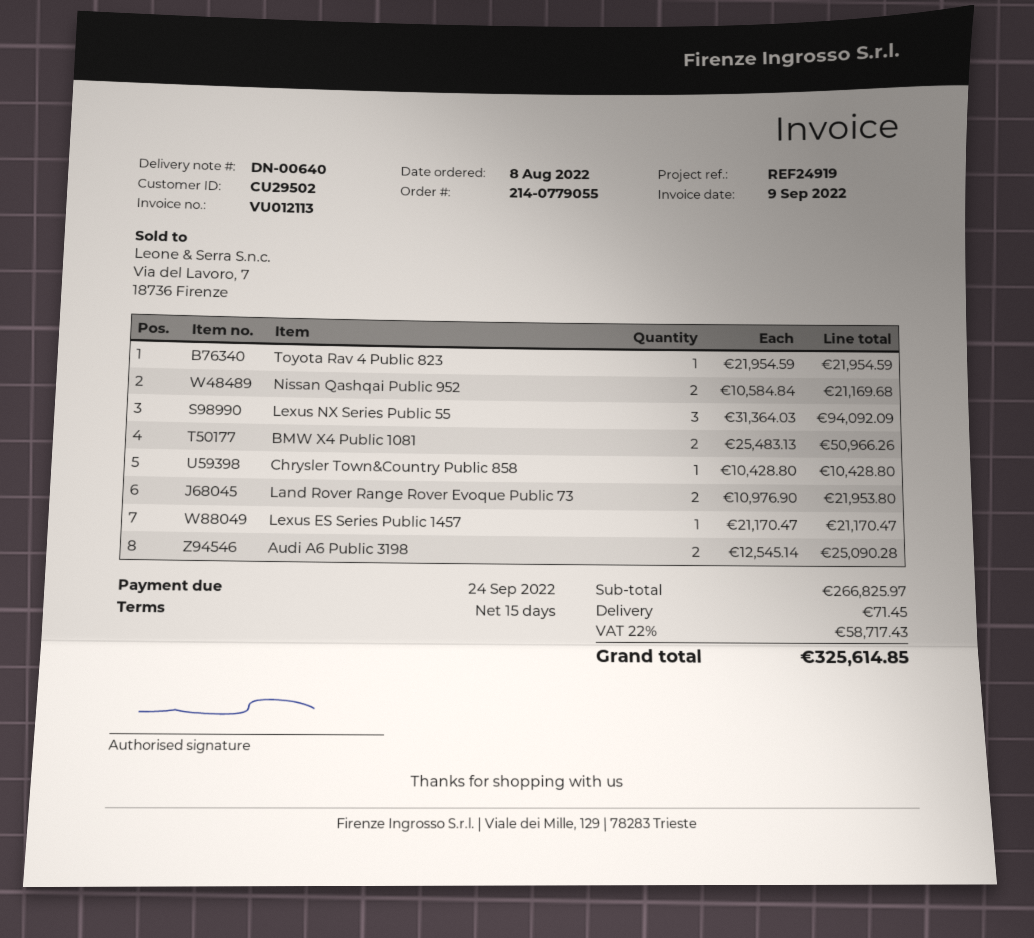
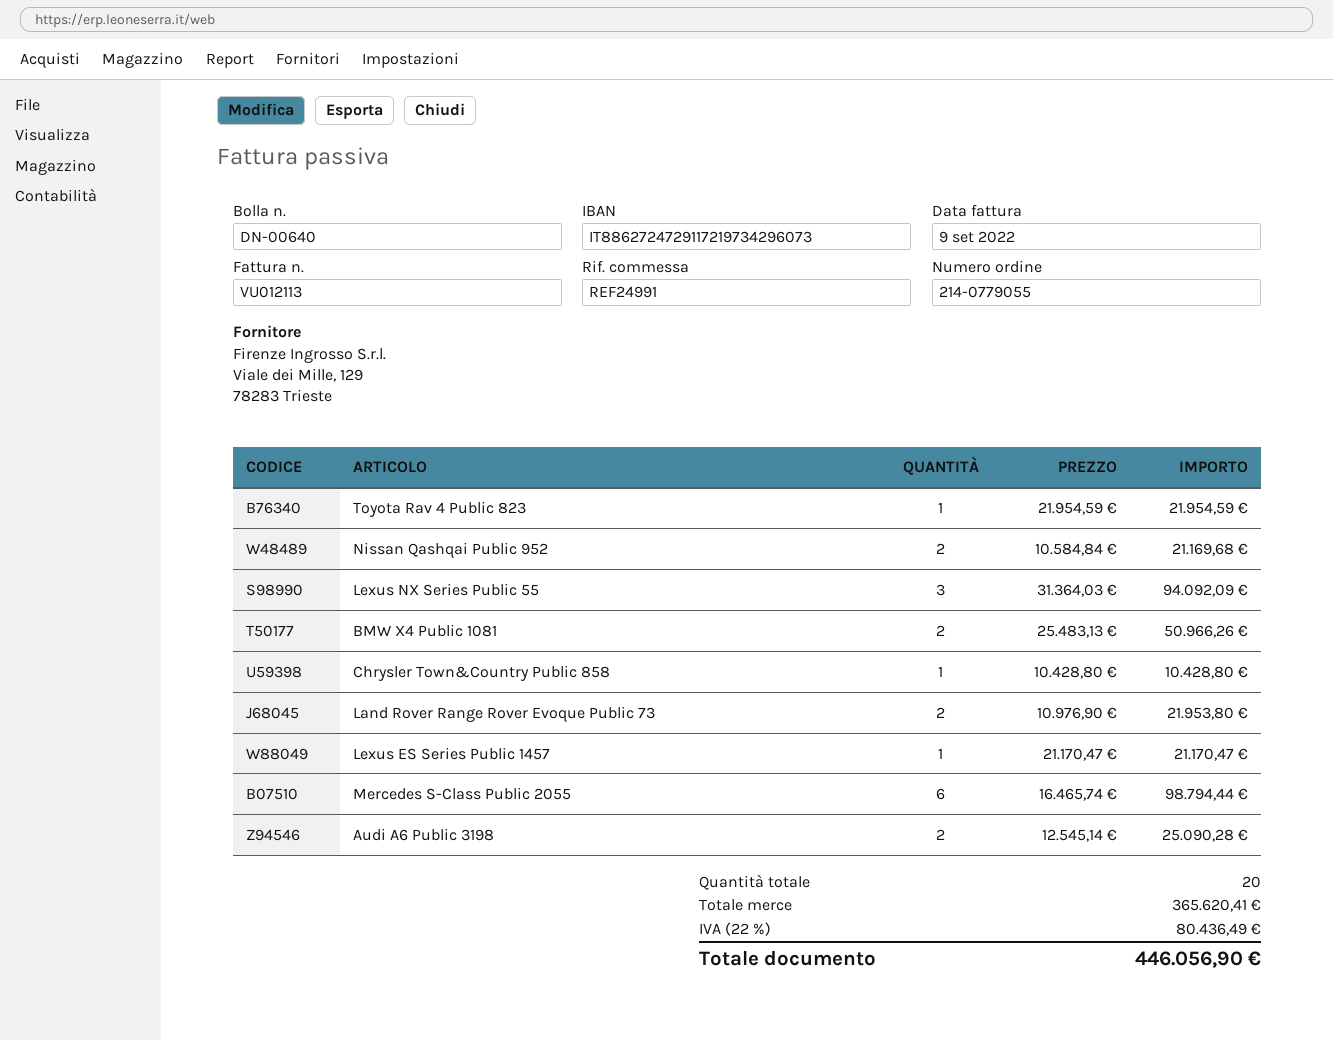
reference: REF24919 -> REF24991
Mercedes S-Class Public 2055: none -> 6 x 16465.74 = 98794.44
subtotal: 266825.97 -> 365620.41
shipping: 71.45 -> none
tax: 22% = 58717.43 -> 22% = 80436.49
total: 325614.85 -> 446056.90

